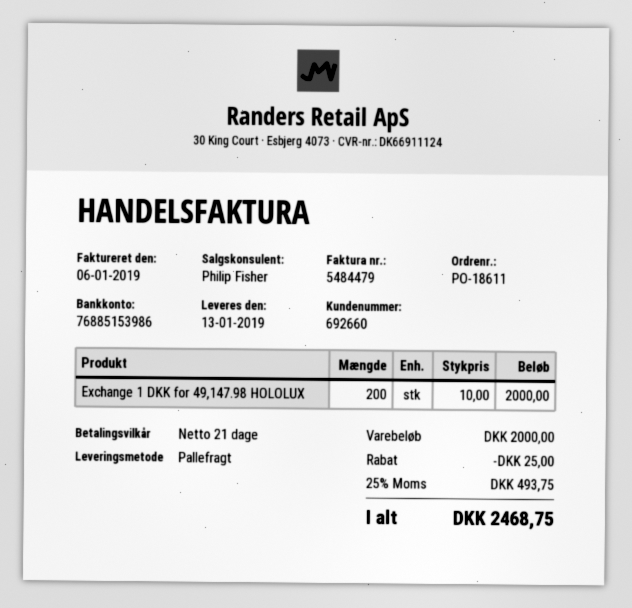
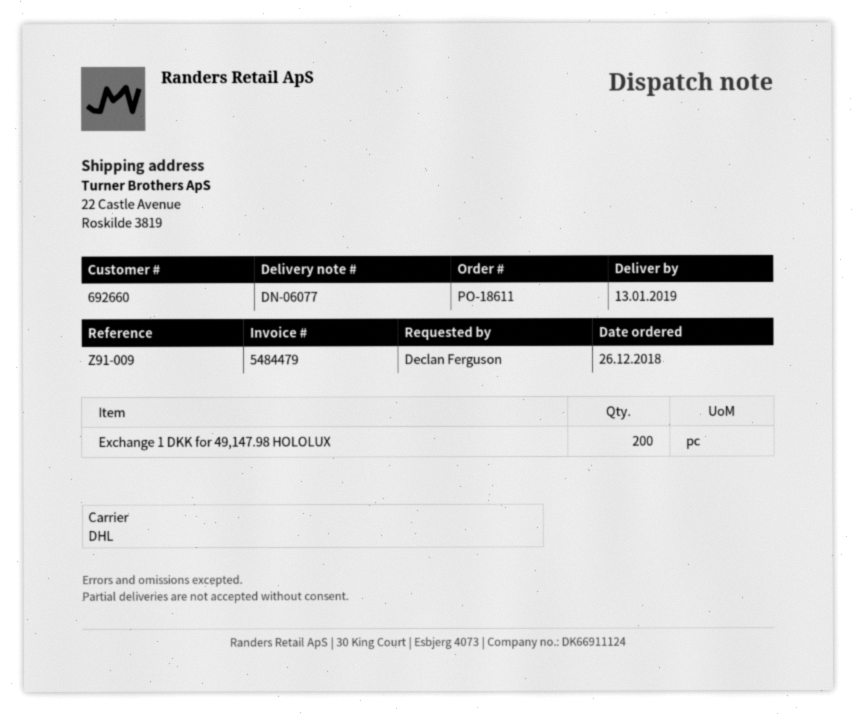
shipping method: pallet freight -> DHL

